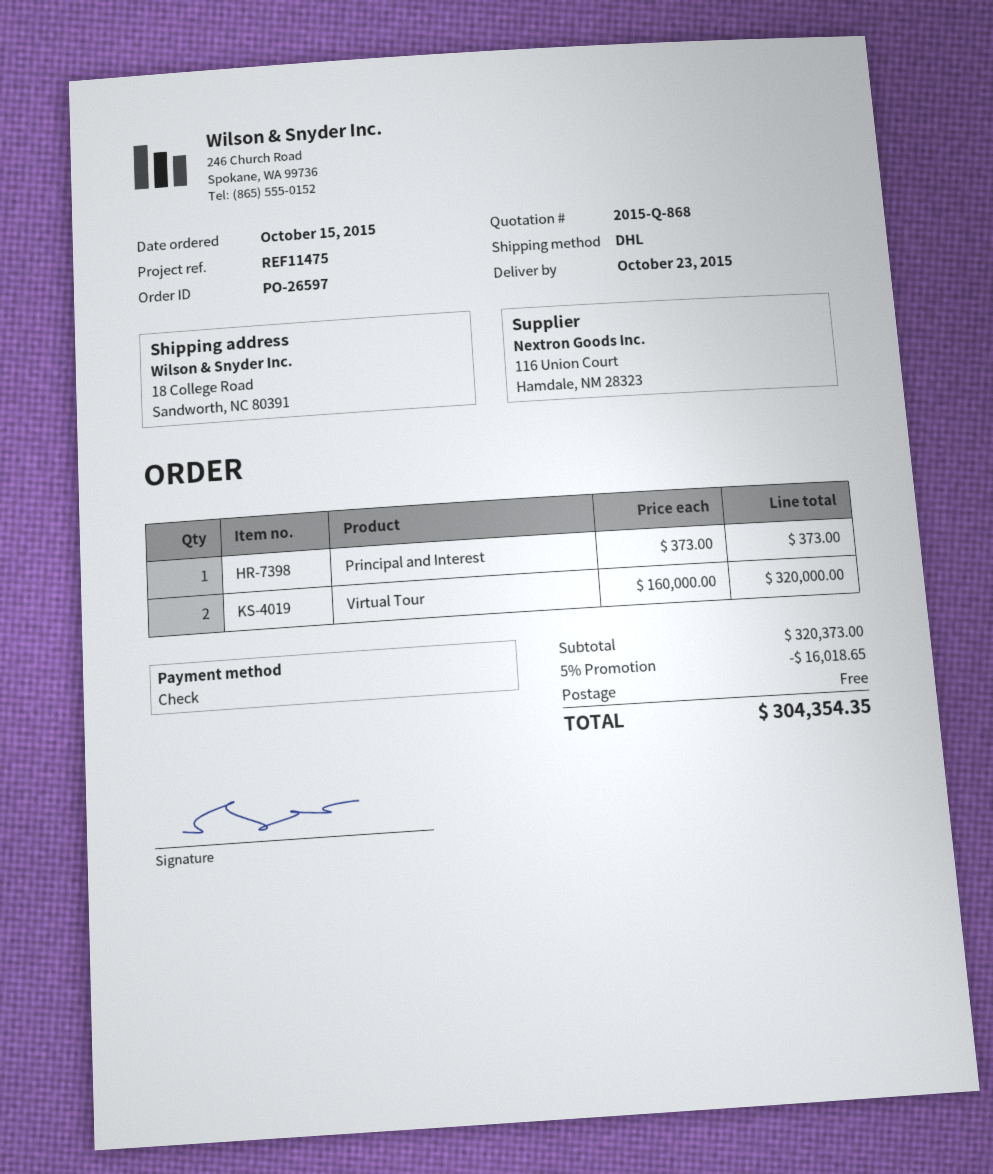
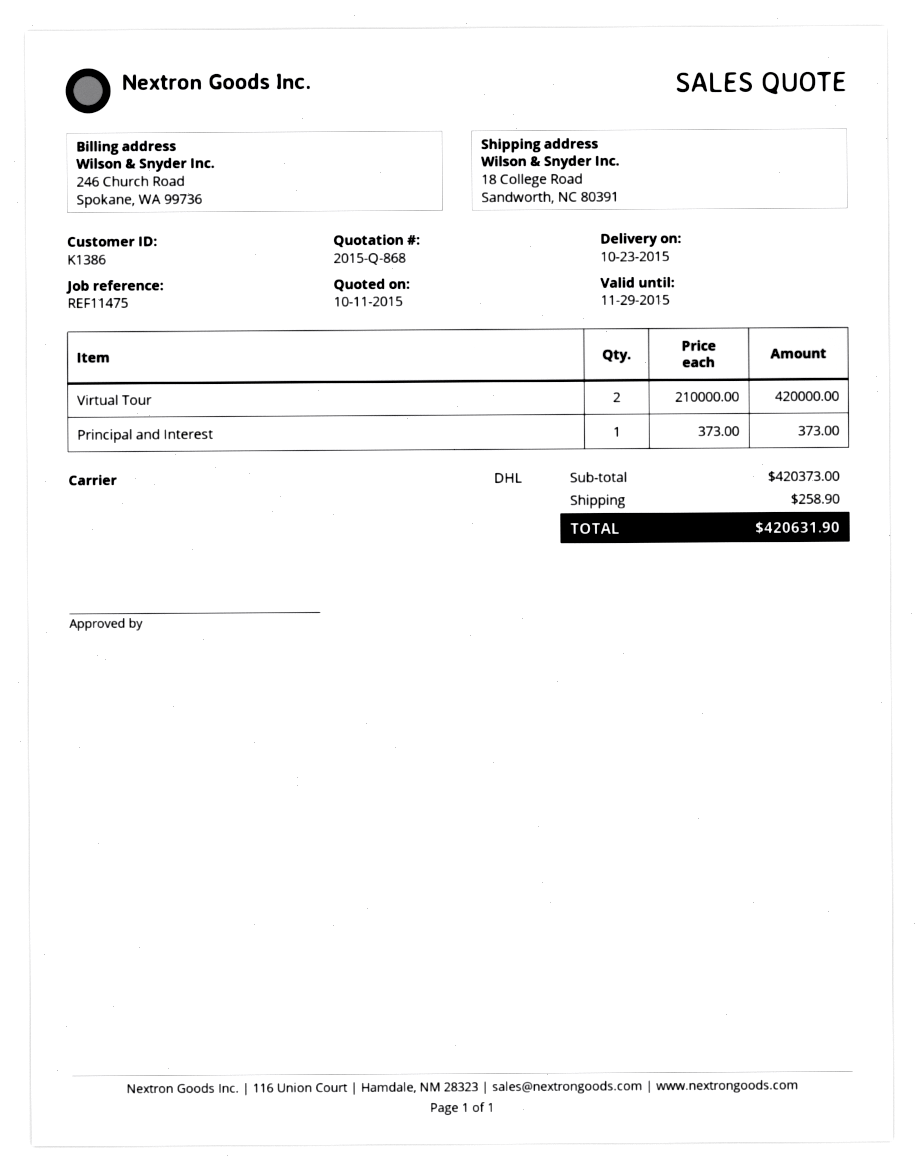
Virtual Tour: 2 x 160000.00 = 320000.00 -> 2 x 210000.00 = 420000.00
subtotal: 320373.00 -> 420373.00
discount: 5% = 16018.65 -> none
shipping: 0.00 -> 258.90
total: 304354.35 -> 420631.90

